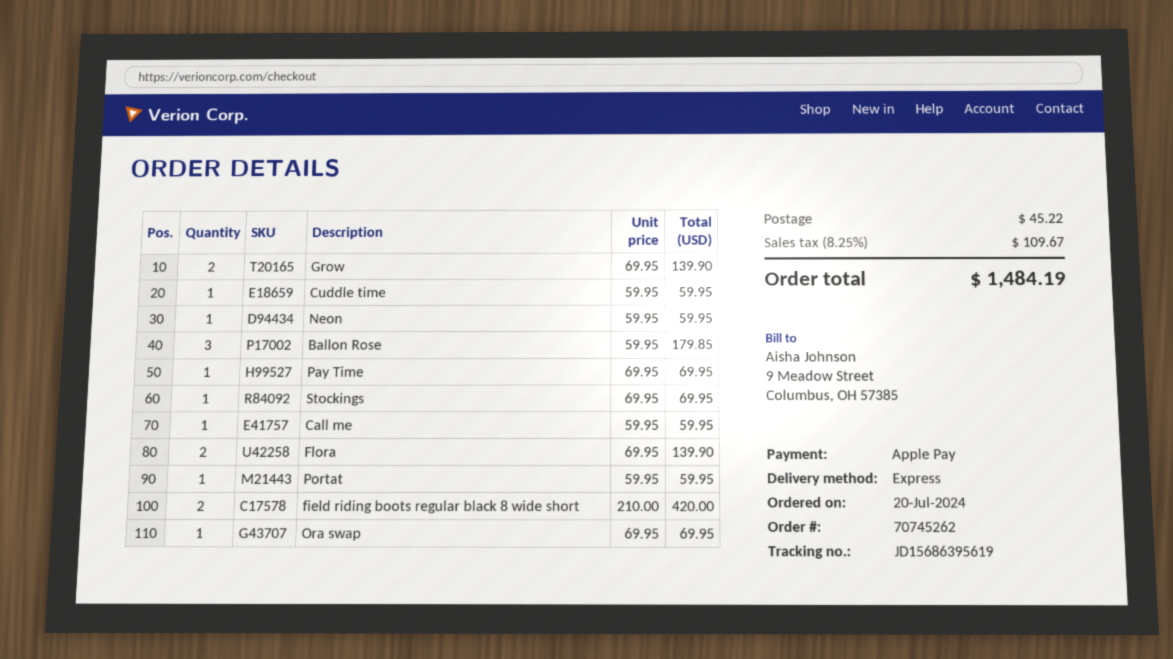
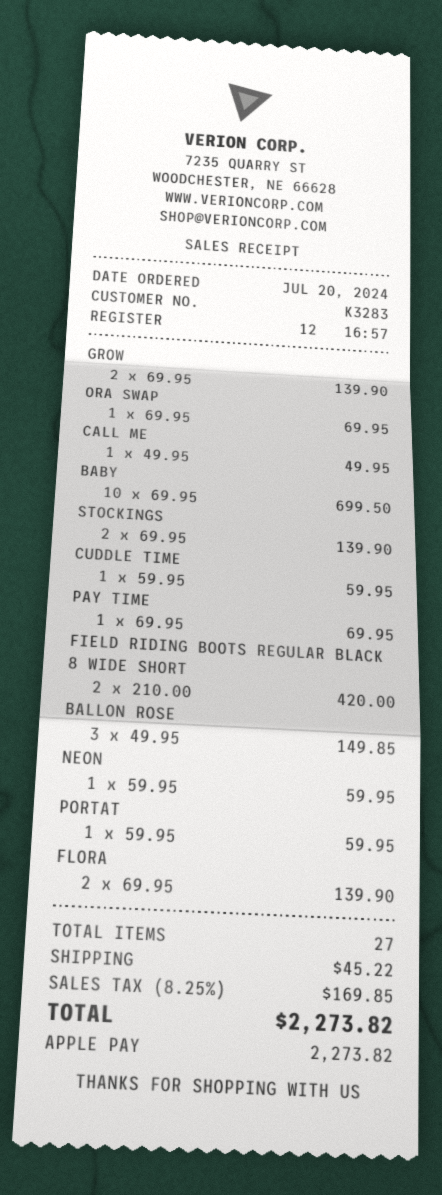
Ballon Rose: 3 x 59.95 = 179.85 -> 3 x 49.95 = 149.85
Stockings: 1 x 69.95 = 69.95 -> 2 x 69.95 = 139.90
Call me: 1 x 59.95 = 59.95 -> 1 x 49.95 = 49.95
BABY: none -> 10 x 69.95 = 699.50
tax: 8.25% = 109.67 -> 8.25% = 169.85
total: 1484.19 -> 2273.82

